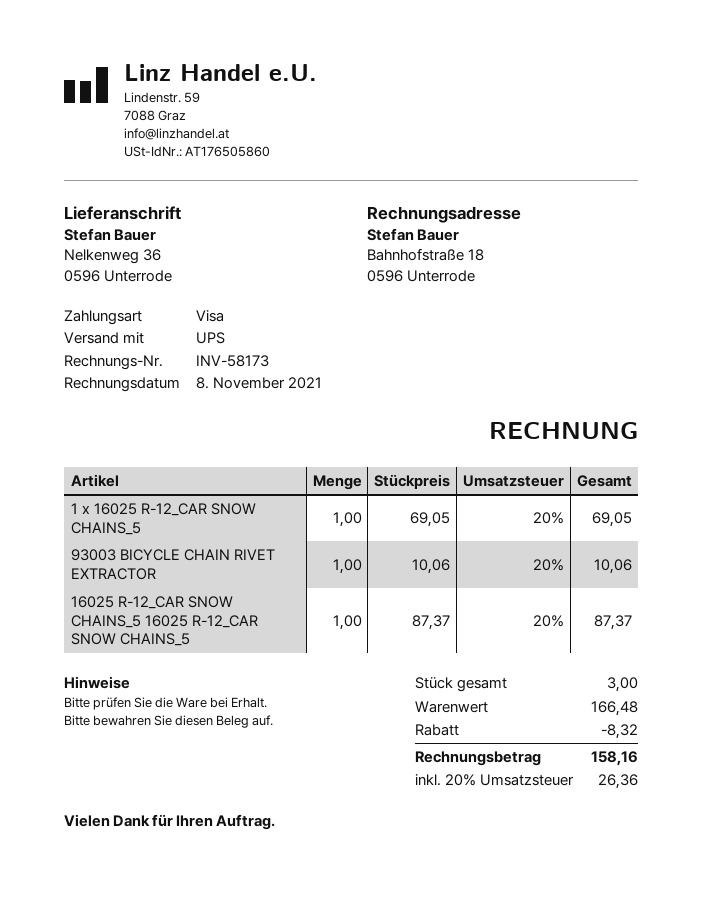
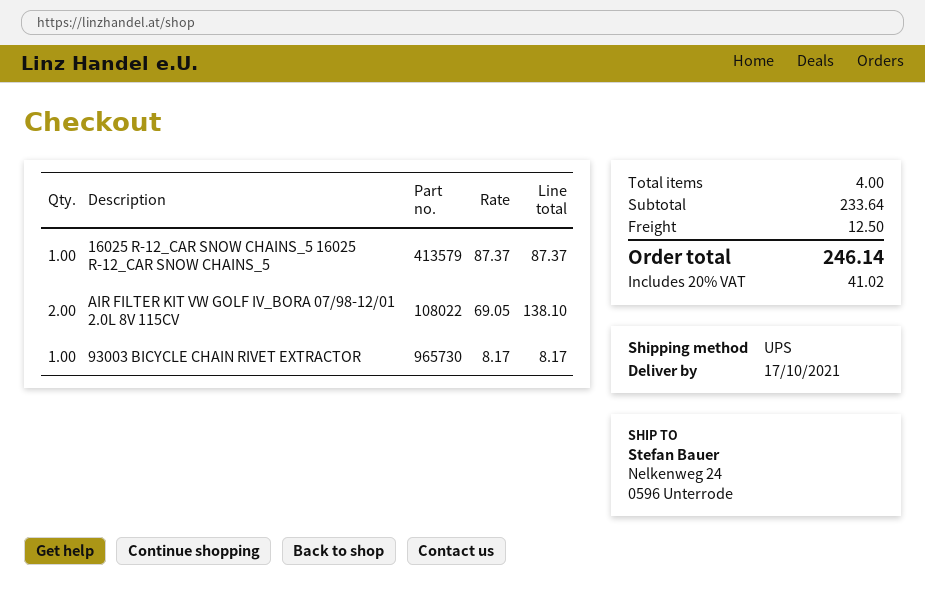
ship to: Nelkenweg 36, 0596 Unterrode -> Nelkenweg 24, 0596 Unterrode
1 x 16025 R-12_CAR SNOW CHAINS_5: 1 x 69.05 = 69.05 -> none
93003 BICYCLE CHAIN RIVET EXTRACTOR: 1 x 10.06 = 10.06 -> 1 x 8.17 = 8.17
AIR FILTER KIT VW GOLF IV_BORA 07/98-12/01 2.0L 8V 115CV: none -> 2 x 69.05 = 138.10
total quantity: 3 -> 4
subtotal: 166.48 -> 233.64
discount: 8.32 -> none
shipping: none -> 12.50
tax: 20% = 26.36 -> 20% = 41.02
total: 158.16 -> 246.14

